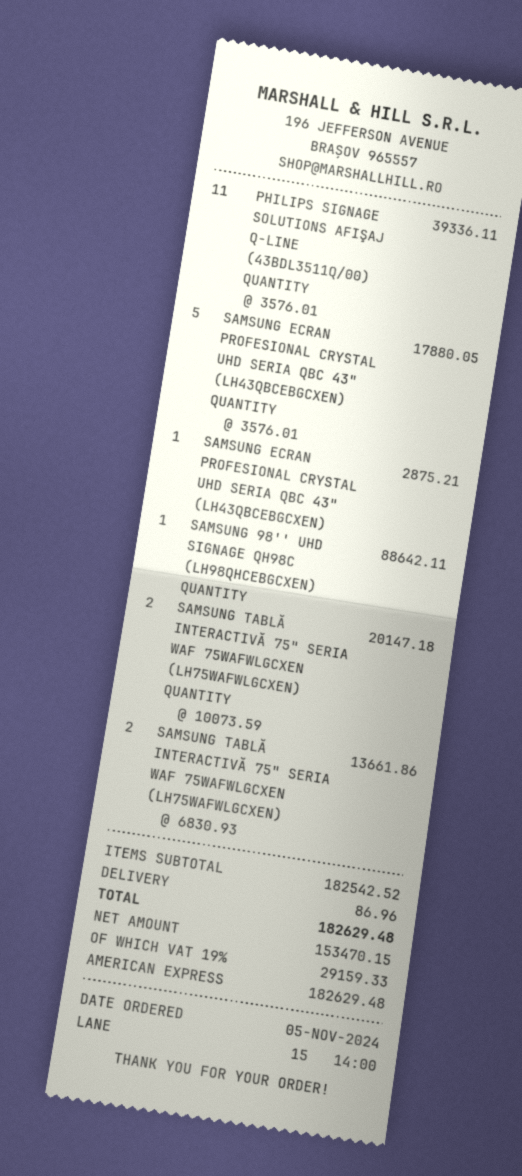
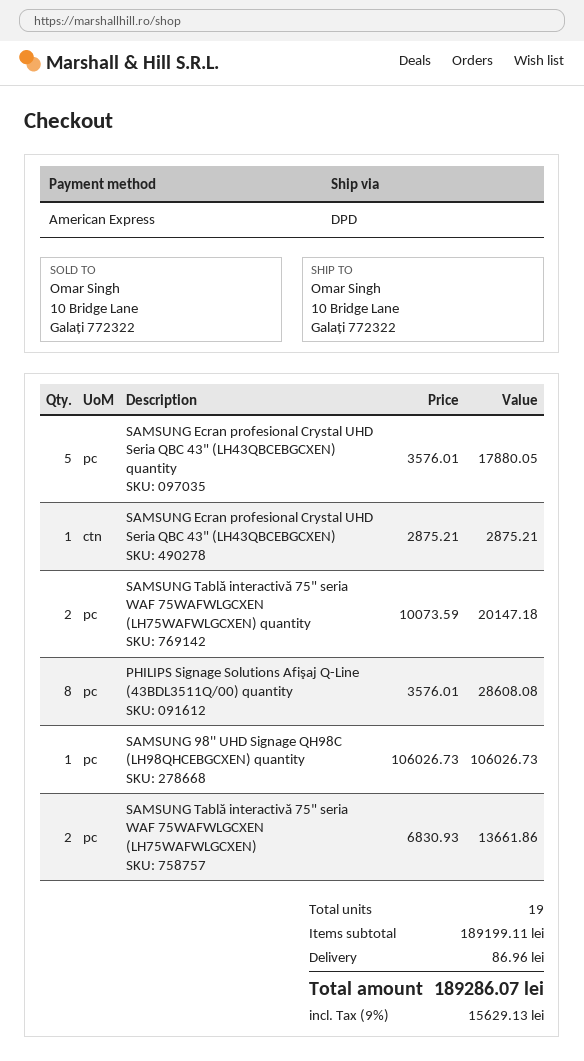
PHILIPS SIGNAGE SOLUTIONS AFIŞAJ Q-LINE (43BDL3511Q/00) QUANTITY: 11 x 3576.01 = 39336.11 -> 8 x 3576.01 = 28608.08
SAMSUNG 98'' UHD SIGNAGE QH98C (LH98QHCEBGCXEN) QUANTITY: 1 x 88642.11 = 88642.11 -> 1 x 106026.73 = 106026.73
subtotal: 182542.52 -> 189199.11
tax: 19% = 29159.33 -> 9% = 15629.13
total: 182629.48 -> 189286.07

